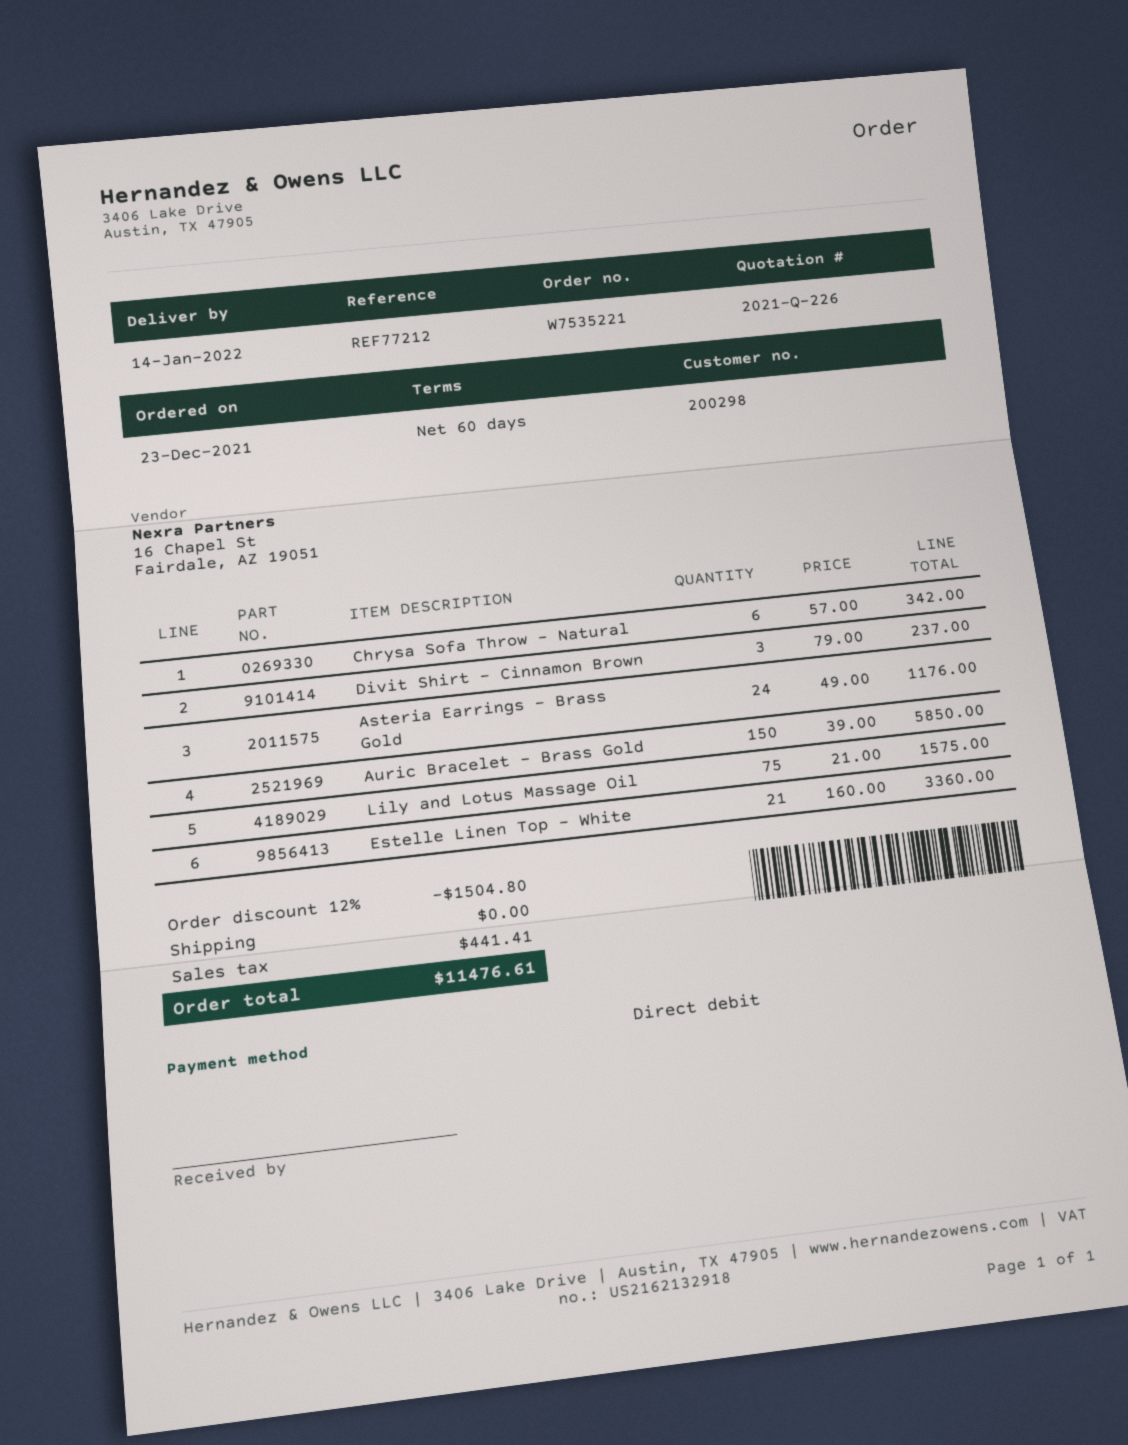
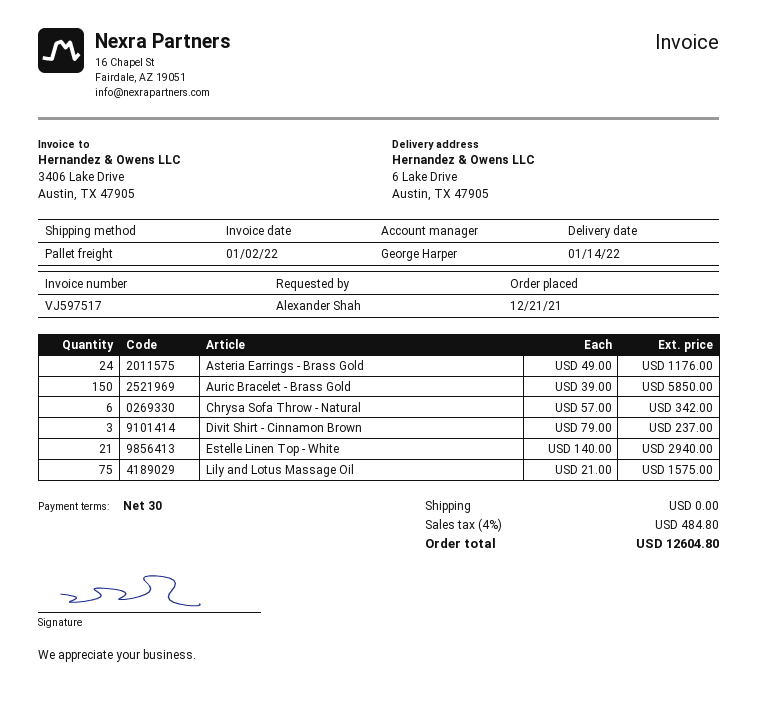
order date: 2021-12-23 -> 2021-12-21
payment terms: 60 days -> 30 days
Estelle Linen Top - White: 21 x 160.00 = 3360.00 -> 21 x 140.00 = 2940.00
discount: 12% = 1504.80 -> none
tax: 441.41 -> 484.80
total: 11476.61 -> 12604.80

